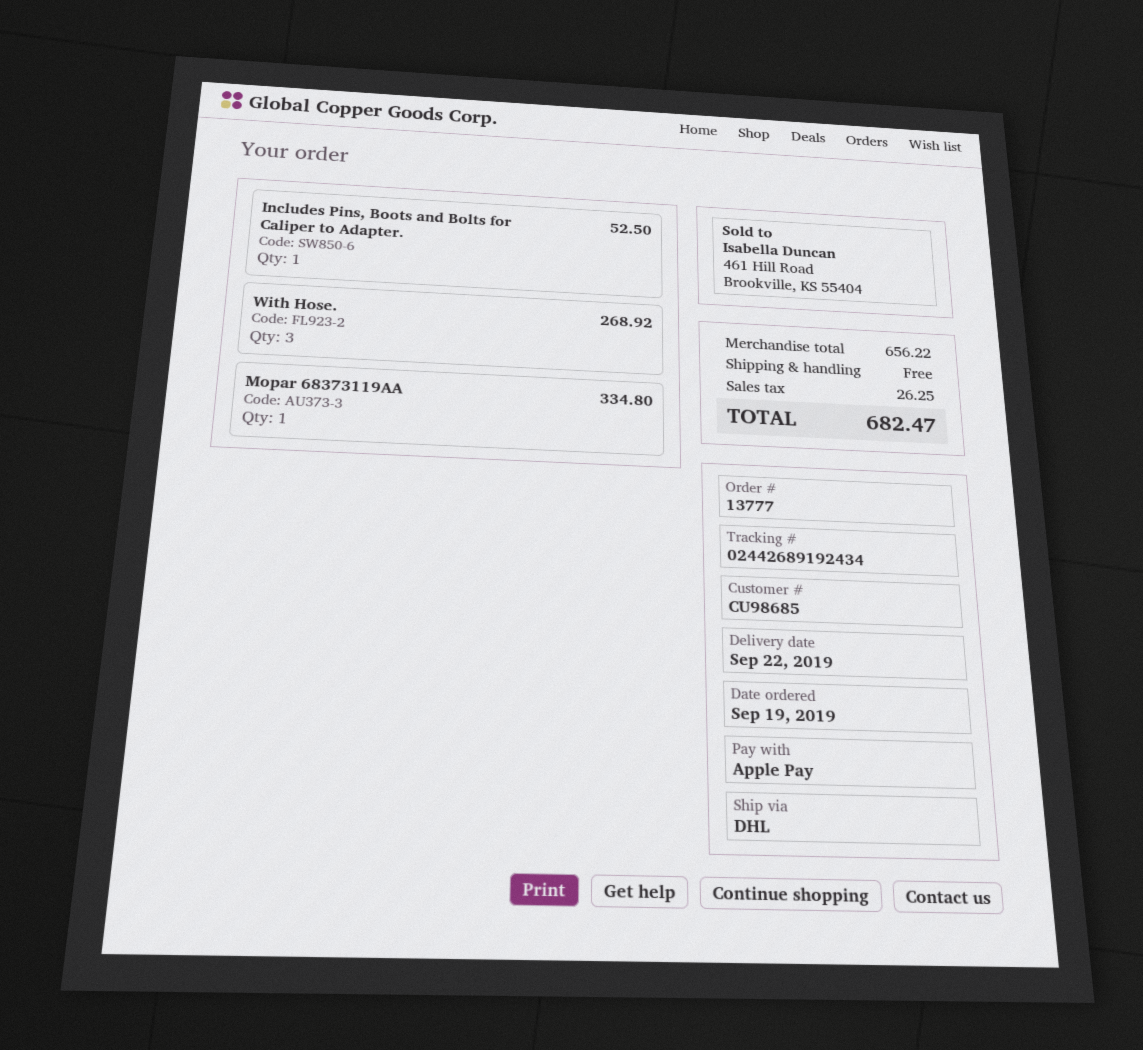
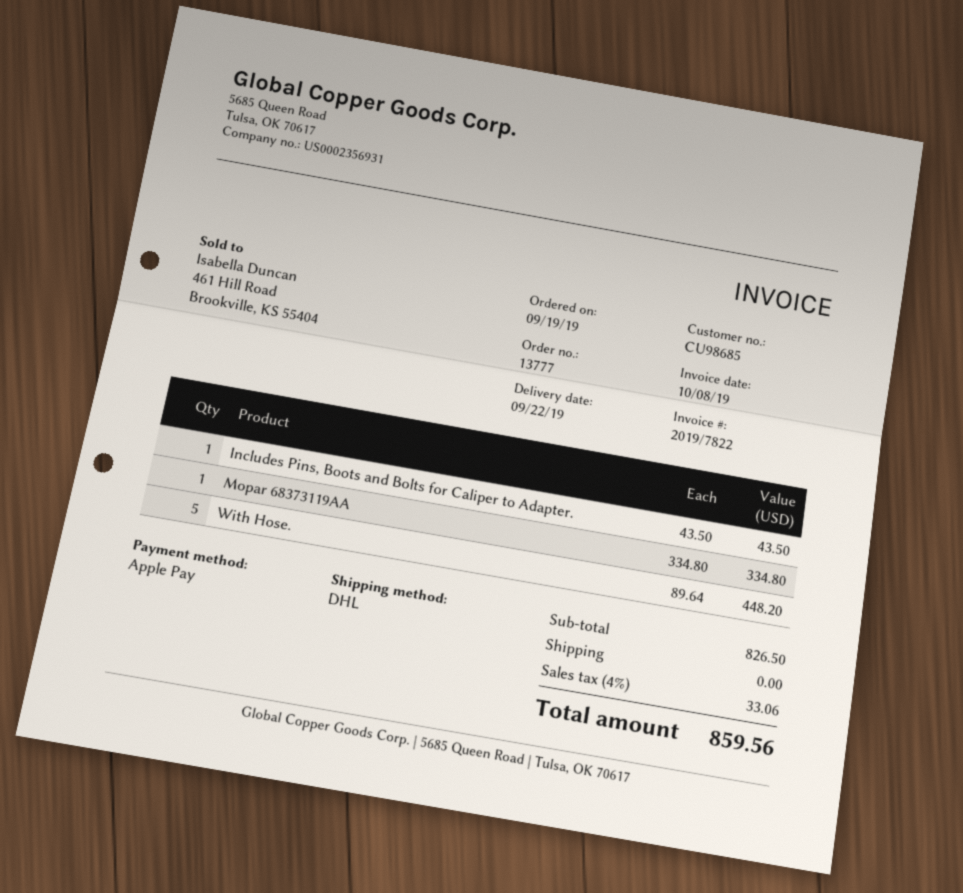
Includes Pins, Boots and Bolts for Caliper to Adapter.: 1 for 52.50 -> 1 for 43.50
With Hose.: 3 for 268.92 -> 5 for 448.20
subtotal: 656.22 -> 826.50
tax: 26.25 -> 33.06
total: 682.47 -> 859.56

